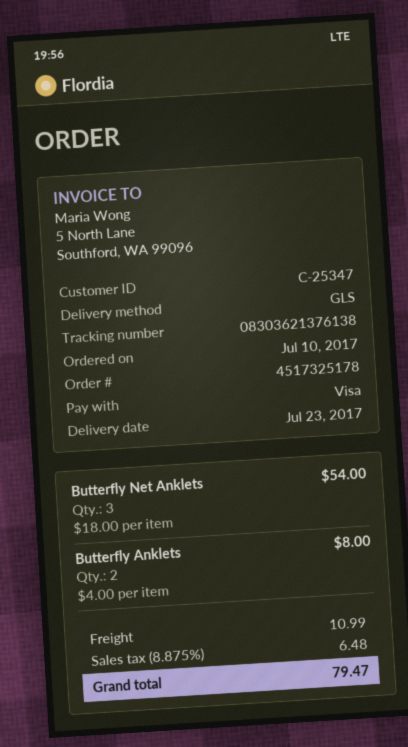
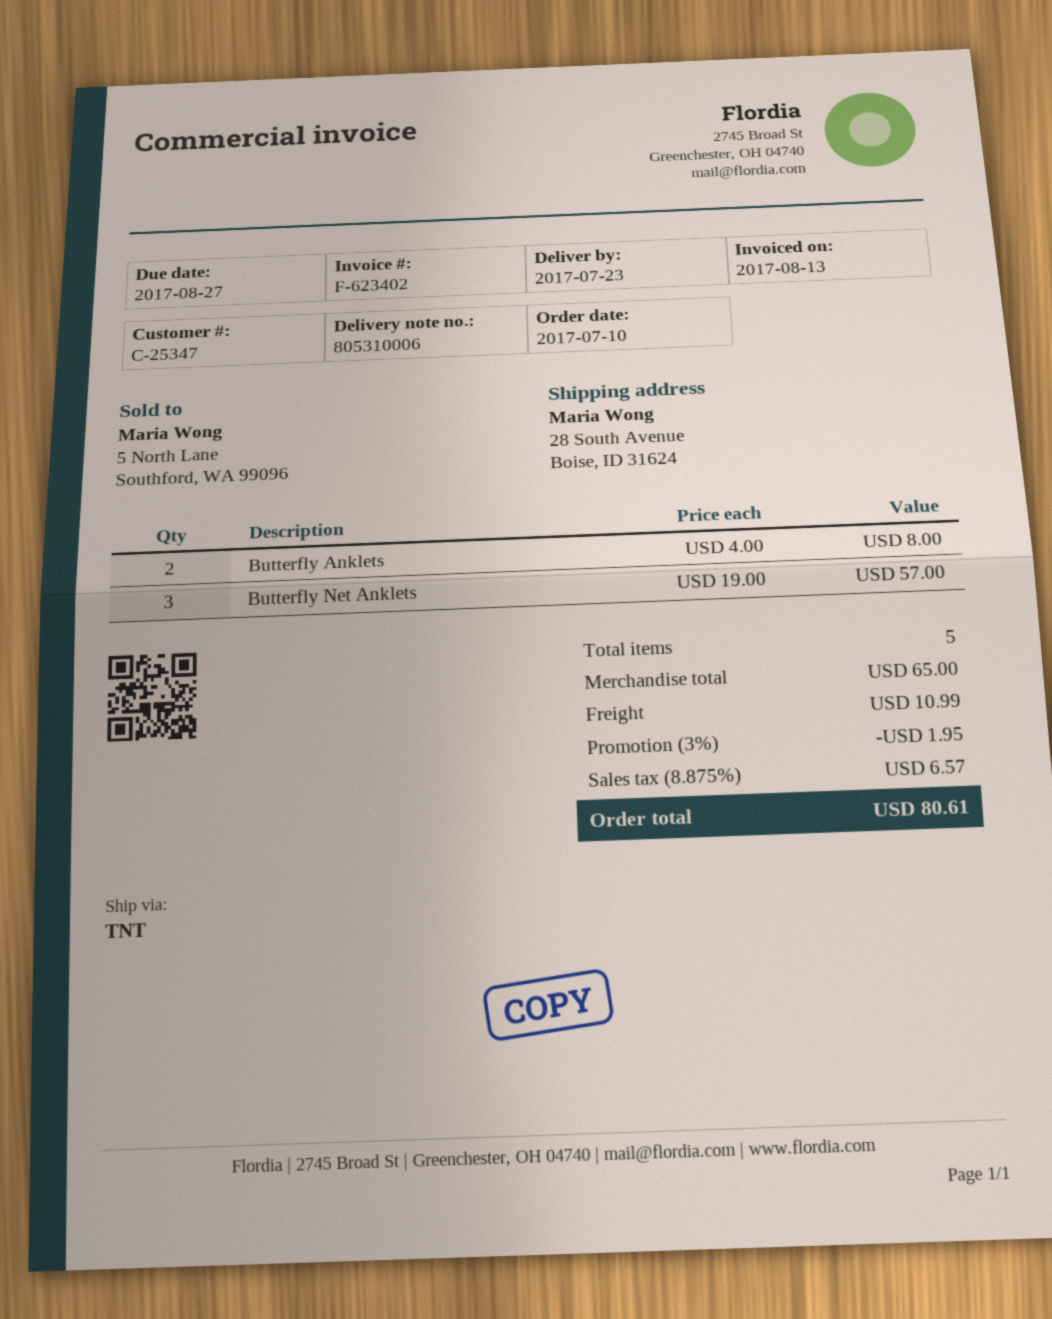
shipping method: GLS -> TNT
Butterfly Net Anklets: 3 x 18.00 = 54.00 -> 3 x 19.00 = 57.00
discount: none -> 3% = 1.95
tax: 8.875% = 6.48 -> 8.875% = 6.57
total: 79.47 -> 80.61

